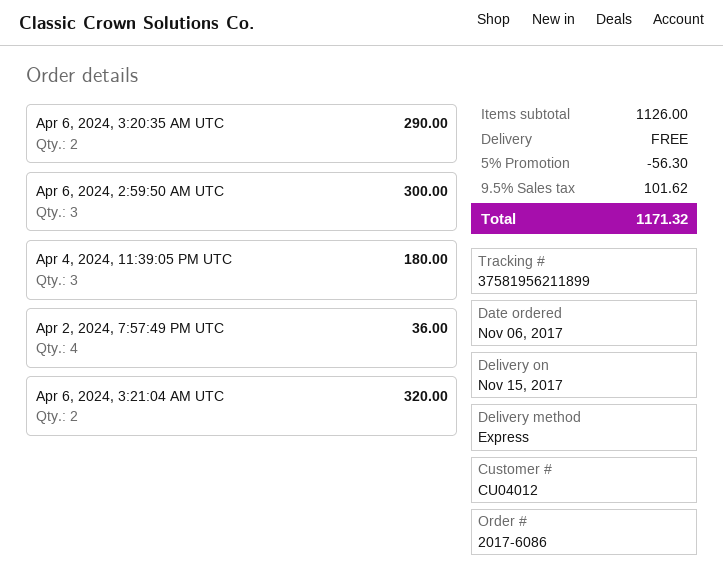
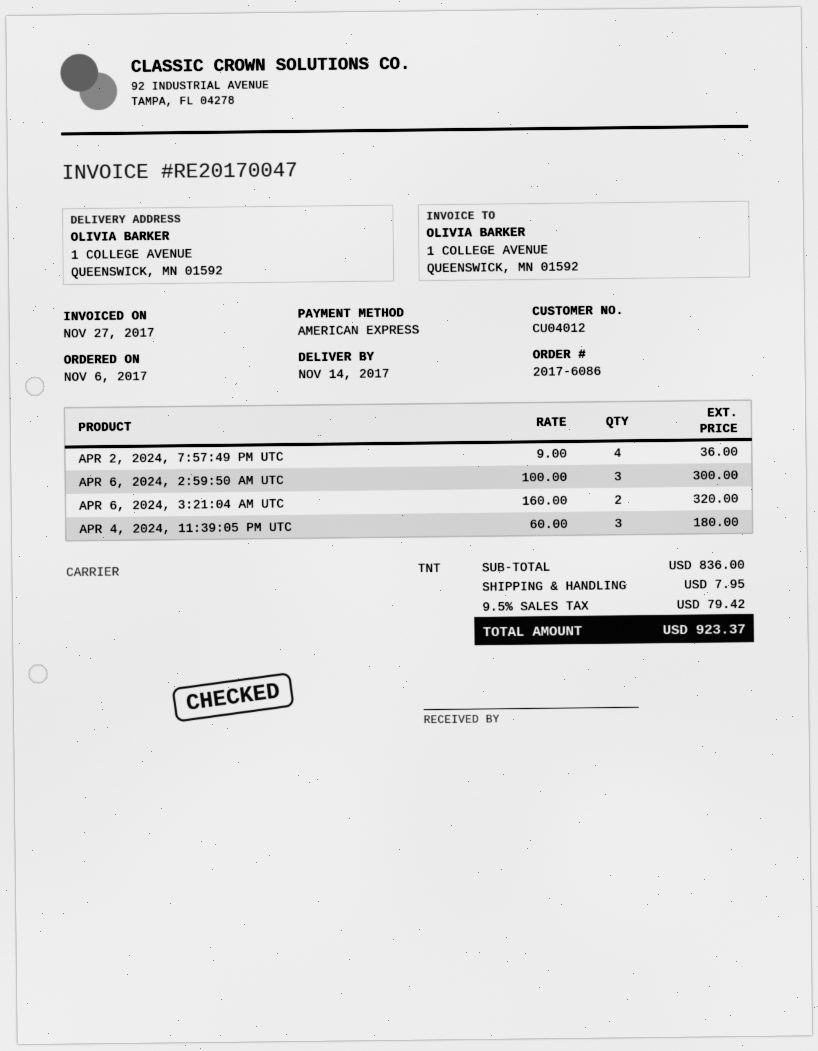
delivery date: 2017-11-15 -> 2017-11-14
shipping method: express -> TNT
Apr 6, 2024, 3:20:35 AM UTC: 2 for 290.00 -> none
subtotal: 1126.00 -> 836.00
discount: 5% = 56.30 -> none
shipping: 0.00 -> 7.95
tax: 9.5% = 101.62 -> 9.5% = 79.42
total: 1171.32 -> 923.37

